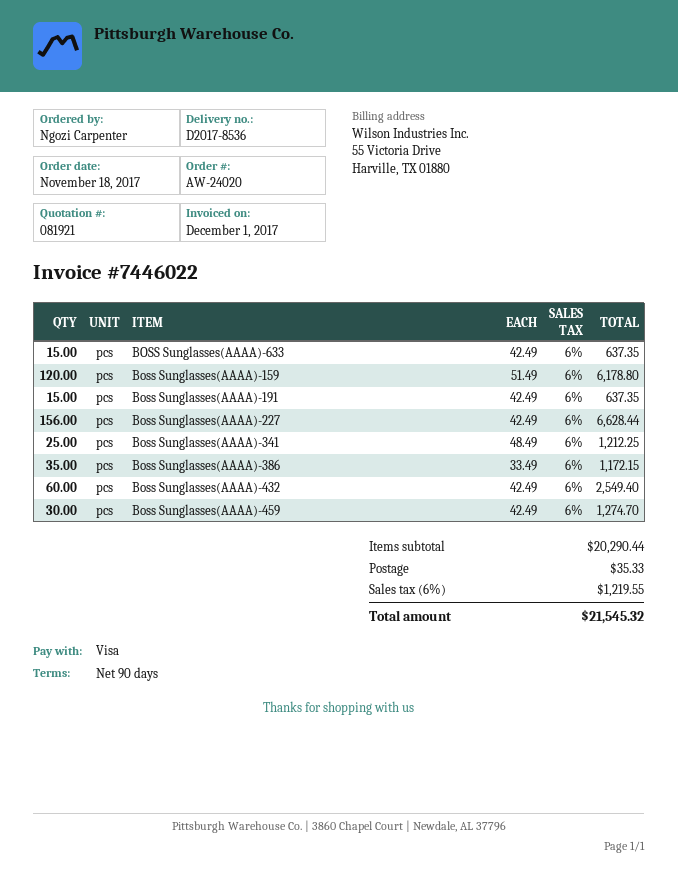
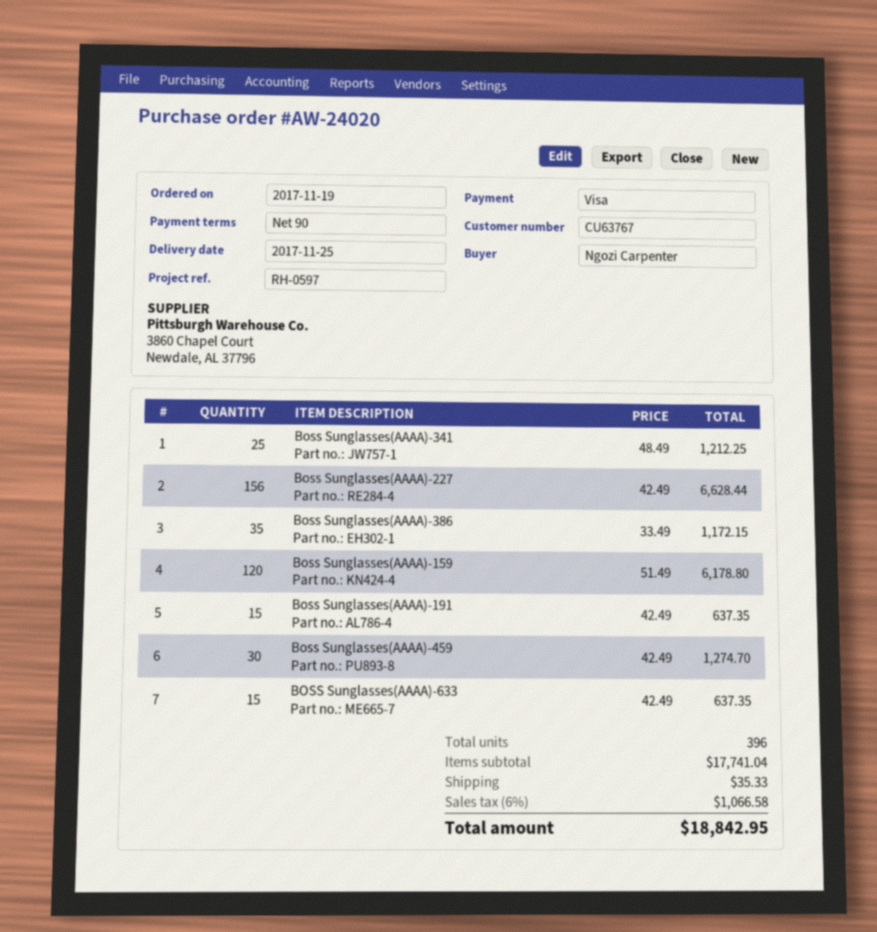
order date: 2017-11-18 -> 2017-11-19
Boss Sunglasses(AAAA)-432: 60 x 42.49 = 2549.40 -> none
subtotal: 20290.44 -> 17741.04
tax: 6% = 1219.55 -> 6% = 1066.58
total: 21545.32 -> 18842.95

